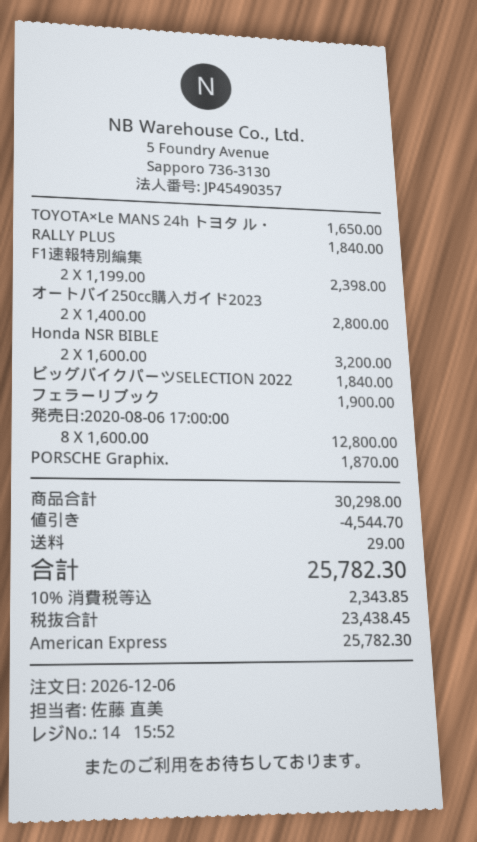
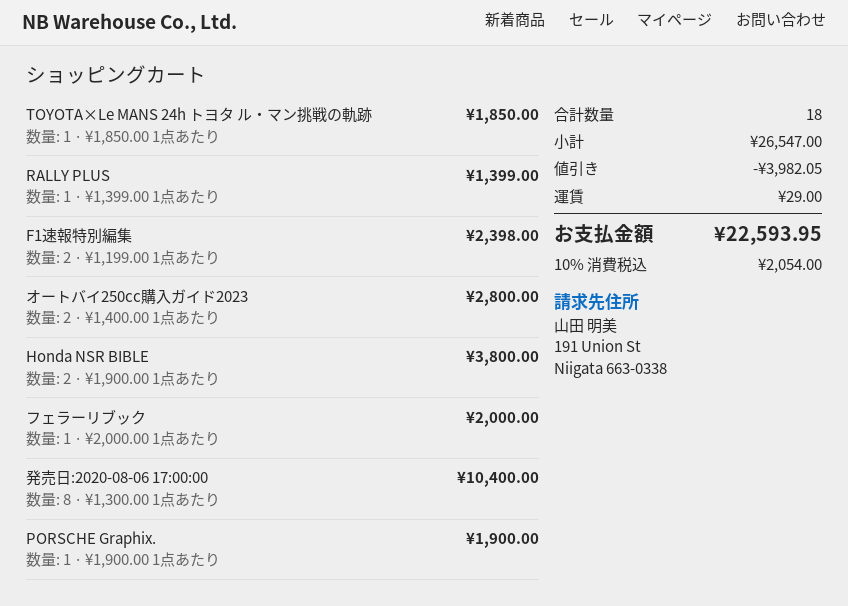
TOYOTA×Le MANS 24h トヨタ ル・: 1 x 1650.00 = 1650.00 -> 1 x 1850.00 = 1850.00
RALLY PLUS: 1 x 1840.00 = 1840.00 -> 1 x 1399.00 = 1399.00
Honda NSR BIBLE: 2 x 1600.00 = 3200.00 -> 2 x 1900.00 = 3800.00
ビッグバイクパーツSELECTION 2022: 1 x 1840.00 = 1840.00 -> none
フェラーリブック: 1 x 1900.00 = 1900.00 -> 1 x 2000.00 = 2000.00
発売日:2020-08-06 17:00:00: 8 x 1600.00 = 12800.00 -> 8 x 1300.00 = 10400.00
PORSCHE Graphix.: 1 x 1870.00 = 1870.00 -> 1 x 1900.00 = 1900.00
subtotal: 30298.00 -> 26547.00
discount: 4544.70 -> 3982.05
tax: 10% = 2343.85 -> 10% = 2054.00
total: 25782.30 -> 22593.95

